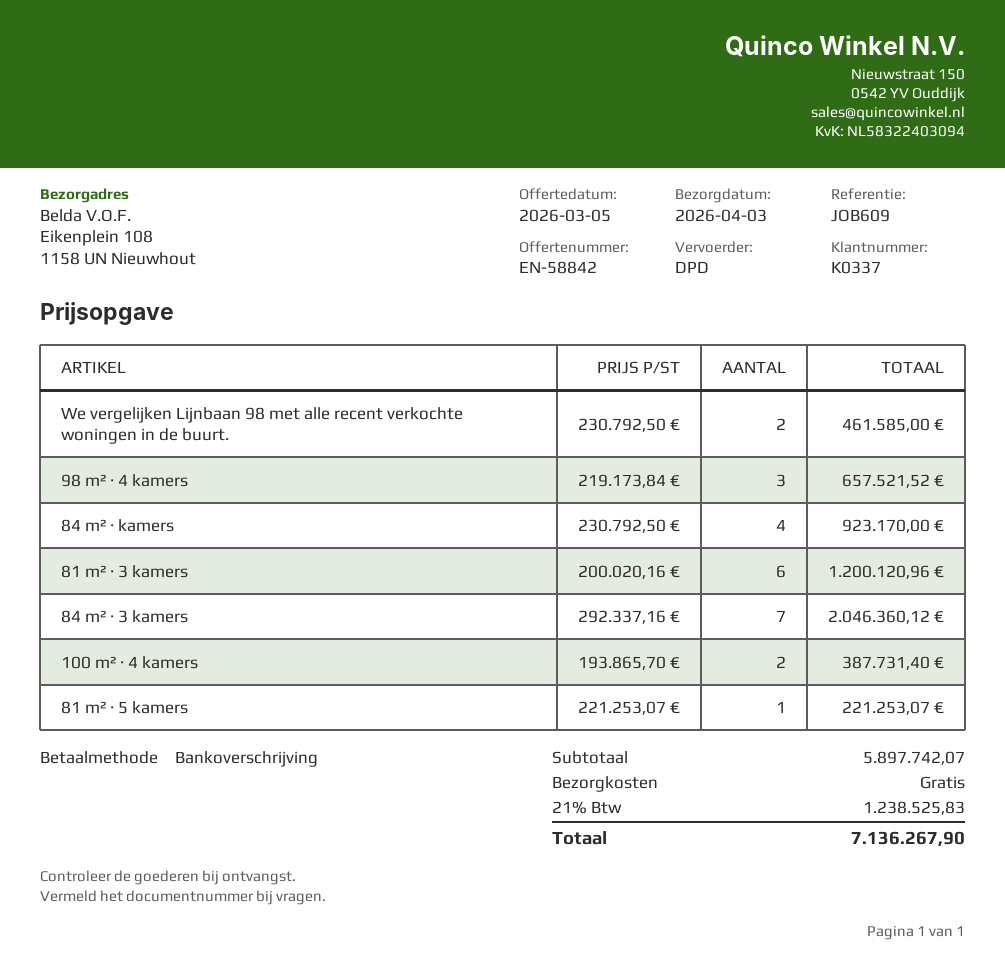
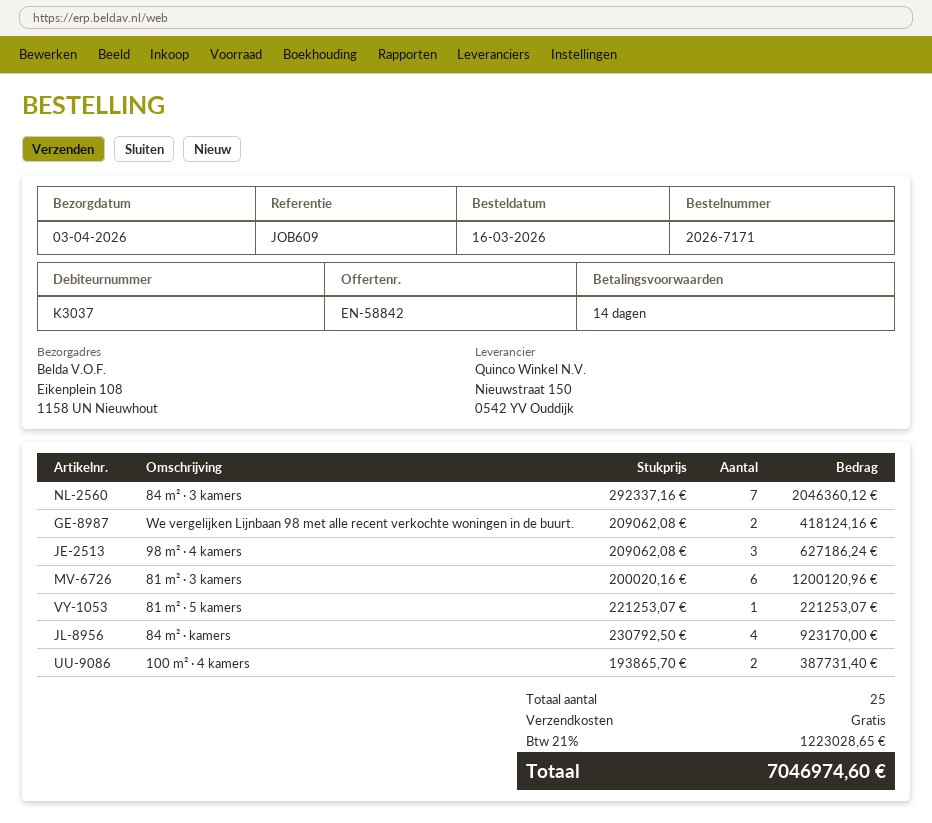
customer number: K0337 -> K3037
We vergelijken Lijnbaan 98 met alle recent verkochte woningen in de buurt.: 2 x 230792.50 = 461585.00 -> 2 x 209062.08 = 418124.16
98 m² · 4 kamers: 3 x 219173.84 = 657521.52 -> 3 x 209062.08 = 627186.24
tax: 21% = 1238525.83 -> 21% = 1223028.65
total: 7136267.90 -> 7046974.60

